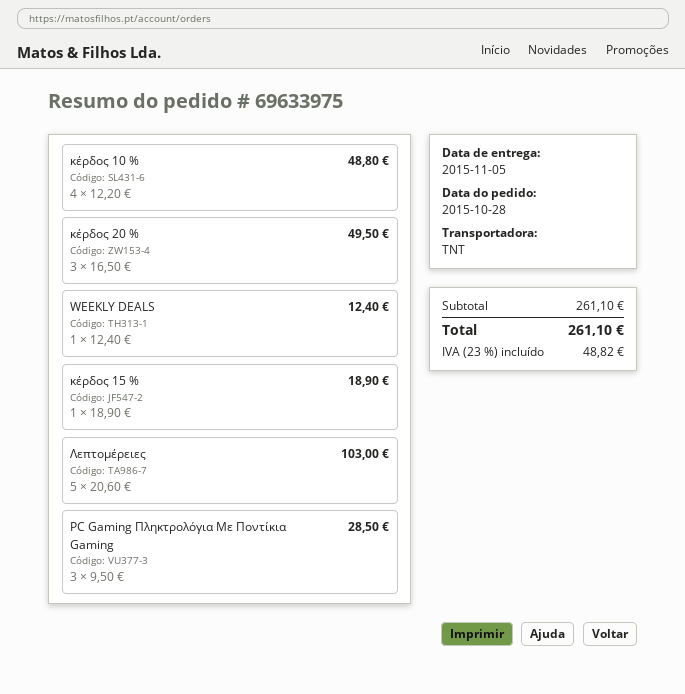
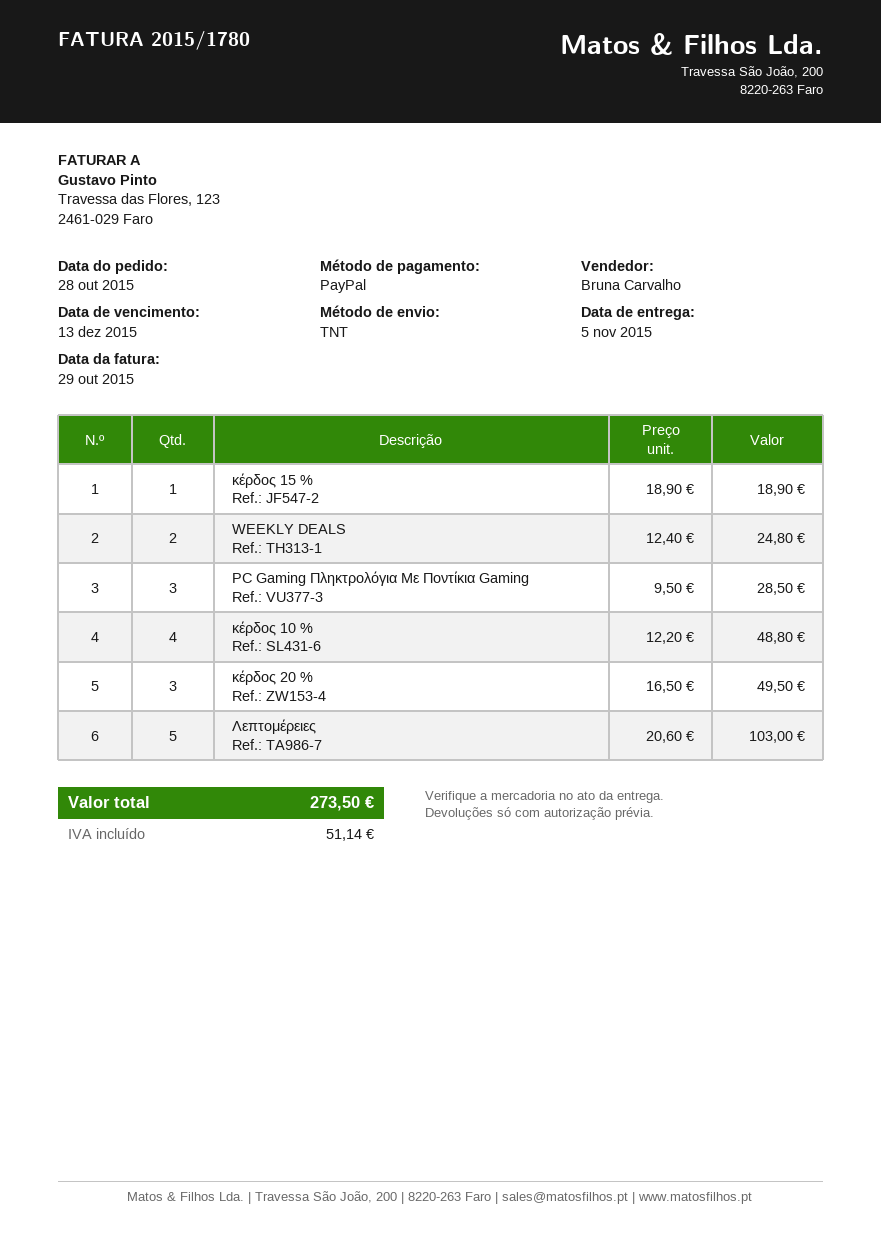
WEEKLY DEALS: 1 x 12.40 = 12.40 -> 2 x 12.40 = 24.80
tax: 48.82 -> 51.14
total: 261.10 -> 273.50

